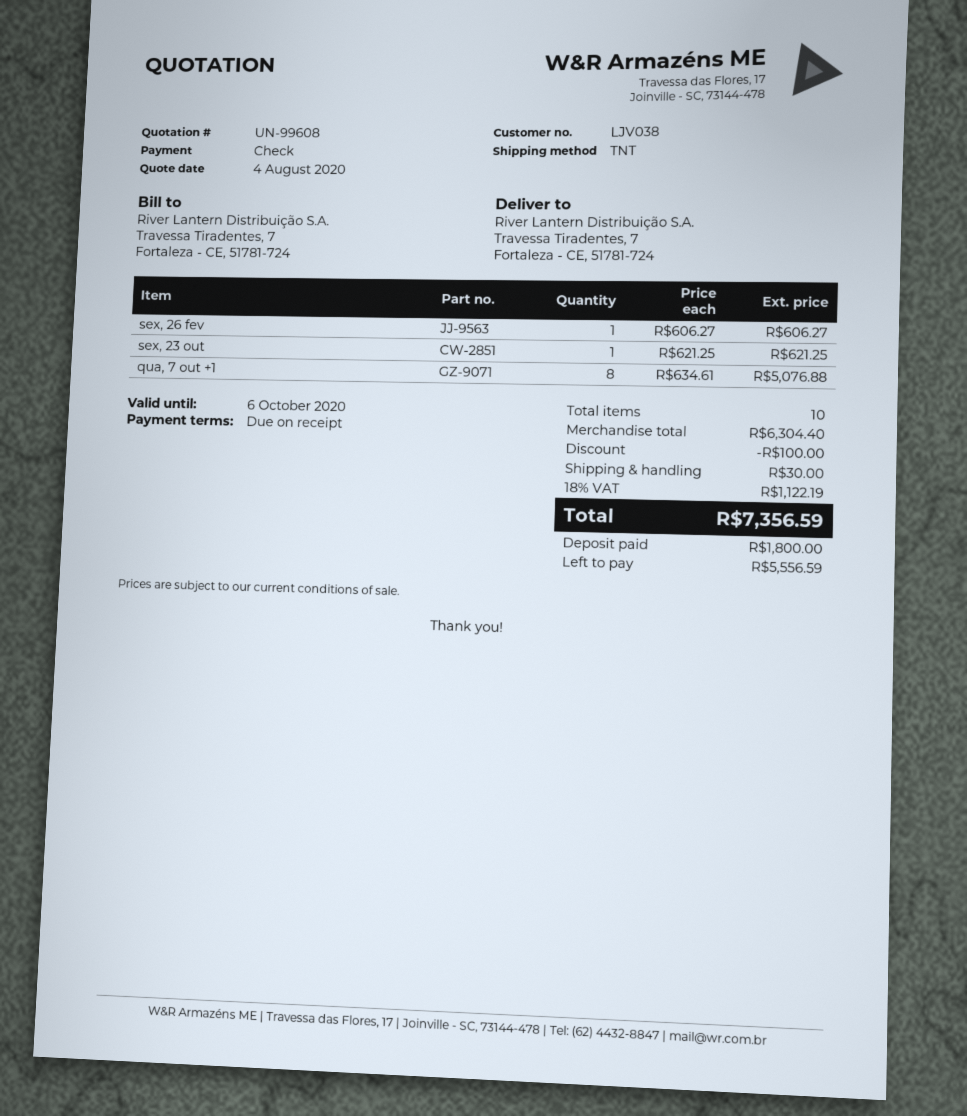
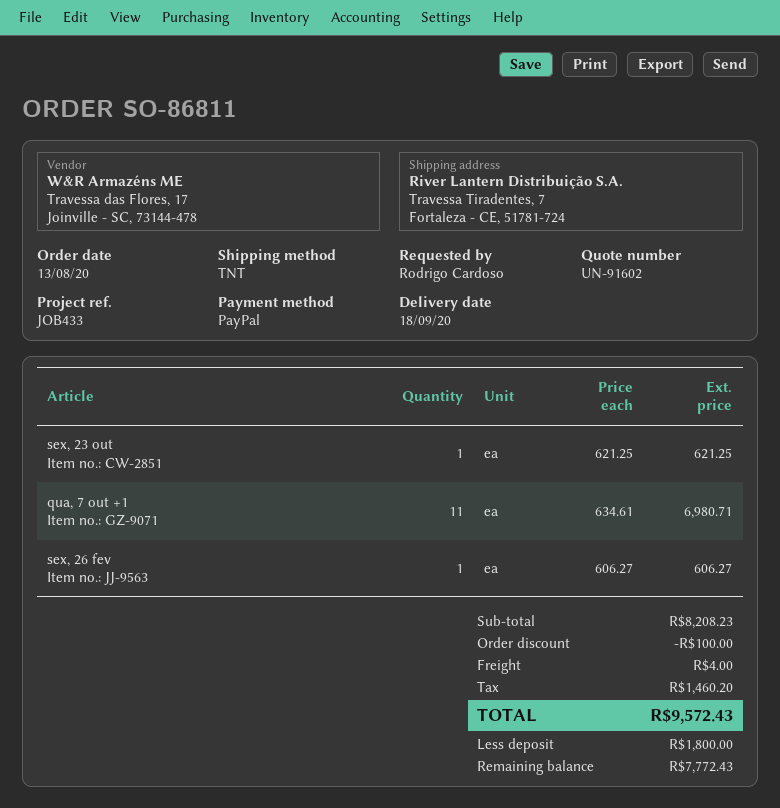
quote number: UN-99608 -> UN-91602
payment method: cheque -> PayPal
qua, 7 out +1: 8 x 634.61 = 5076.88 -> 11 x 634.61 = 6980.71
subtotal: 6304.40 -> 8208.23
shipping: 30.00 -> 4.00
tax: 1122.19 -> 1460.20
total: 7356.59 -> 9572.43
balance: 5556.59 -> 7772.43

